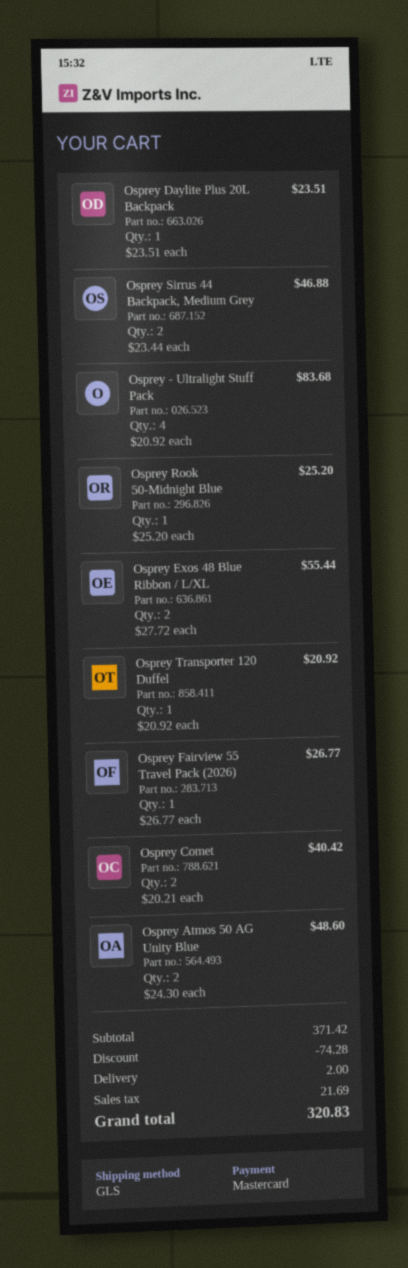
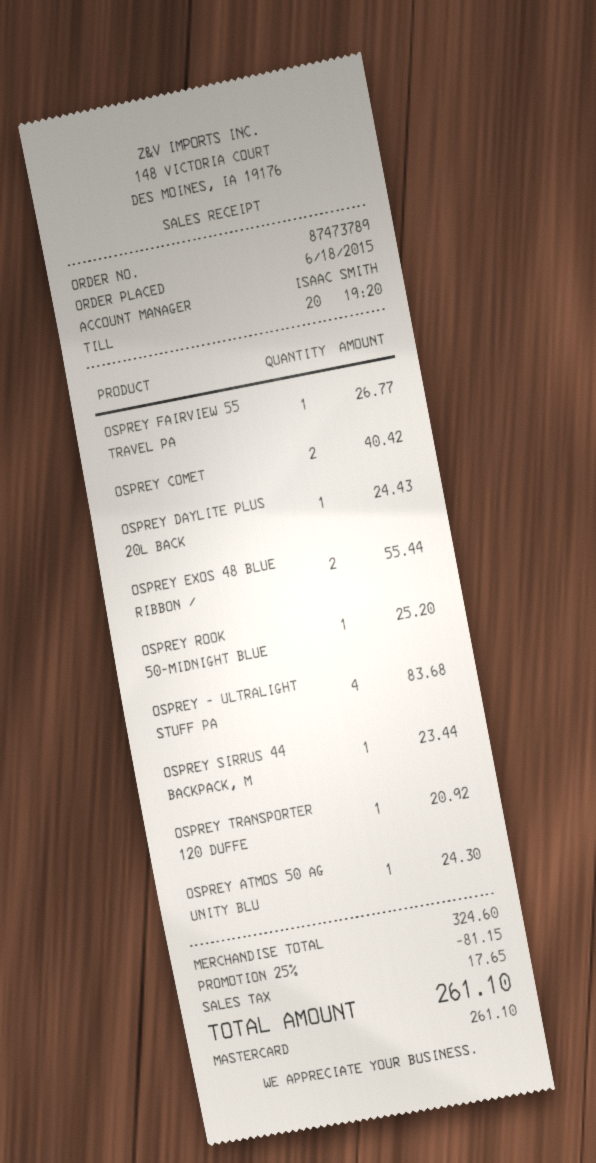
Osprey Daylite Plus 20L Backpack: 1 for 23.51 -> 1 for 24.43
Osprey Sirrus 44 Backpack, Medium Grey: 2 for 46.88 -> 1 for 23.44
Osprey Atmos 50 AG Unity Blue: 2 for 48.60 -> 1 for 24.30
subtotal: 371.42 -> 324.60
discount: 74.28 -> 81.15
shipping: 2.00 -> none
tax: 21.69 -> 17.65
total: 320.83 -> 261.10

